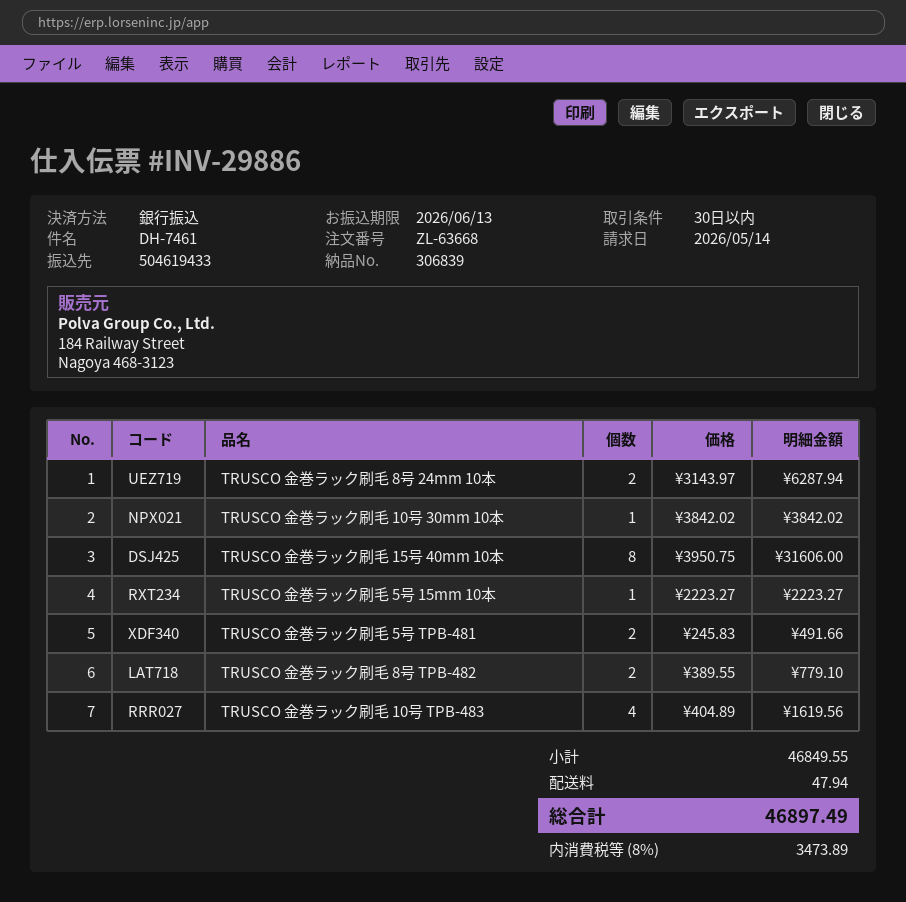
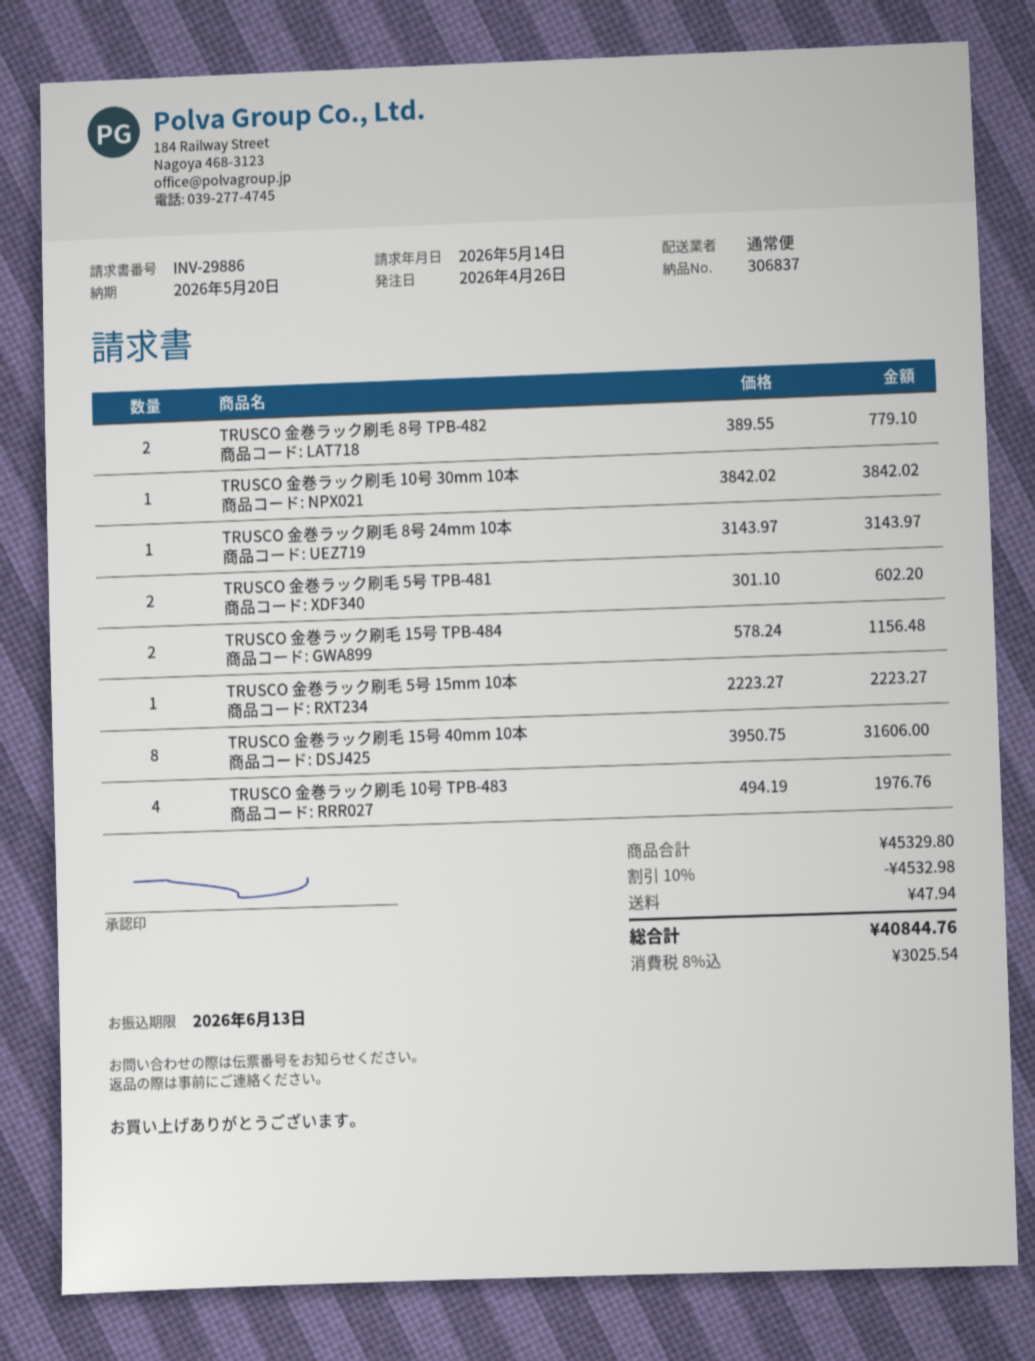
delivery note number: 306839 -> 306837
TRUSCO 金巻ラック刷毛 8号 24mm 10本: 2 x 3143.97 = 6287.94 -> 1 x 3143.97 = 3143.97
TRUSCO 金巻ラック刷毛 5号 TPB-481: 2 x 245.83 = 491.66 -> 2 x 301.10 = 602.20
TRUSCO 金巻ラック刷毛 10号 TPB-483: 4 x 404.89 = 1619.56 -> 4 x 494.19 = 1976.76
TRUSCO 金巻ラック刷毛 15号 TPB-484: none -> 2 x 578.24 = 1156.48
subtotal: 46849.55 -> 45329.80
discount: none -> 10% = 4532.98
tax: 8% = 3473.89 -> 8% = 3025.54
total: 46897.49 -> 40844.76

